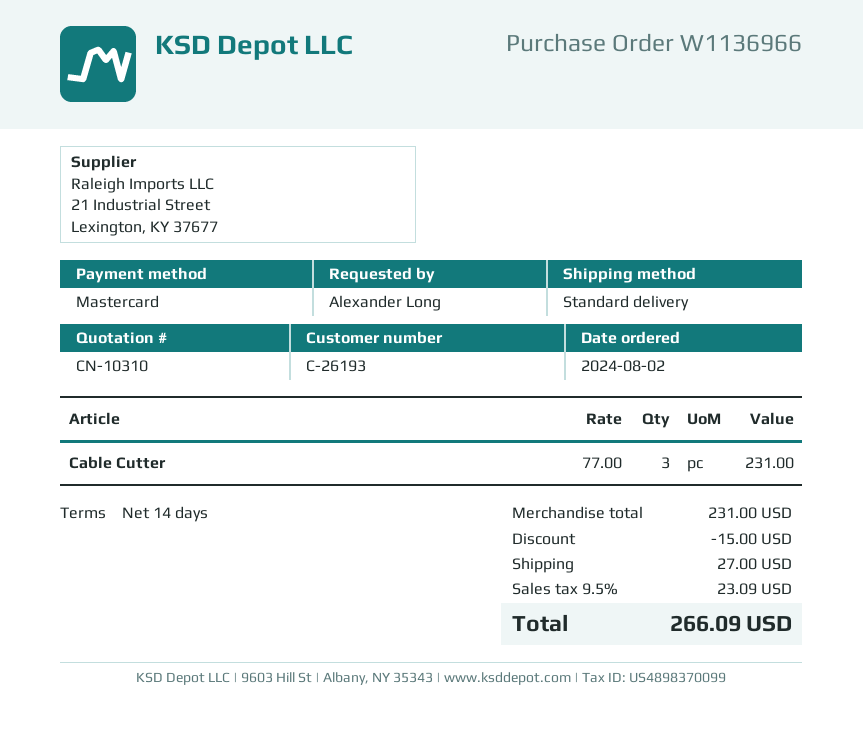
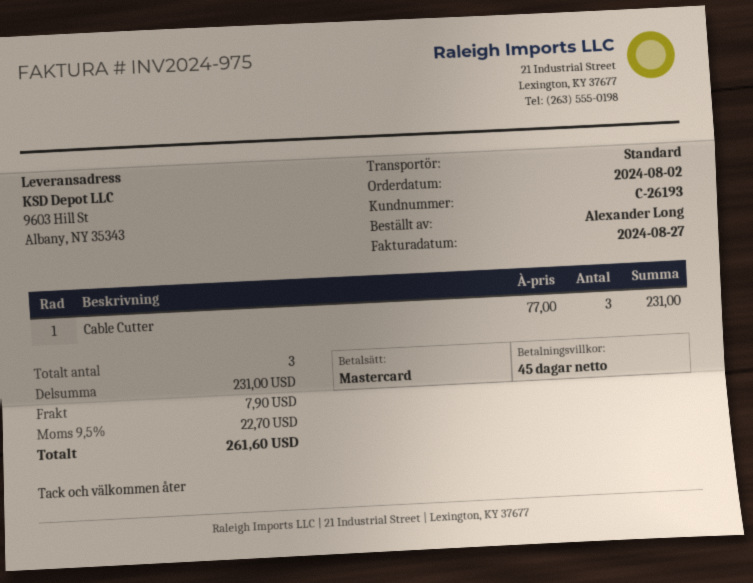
payment terms: 14 days -> 45 days
discount: 15.00 -> none
shipping: 27.00 -> 7.90
tax: 9.5% = 23.09 -> 9.5% = 22.70
total: 266.09 -> 261.60

